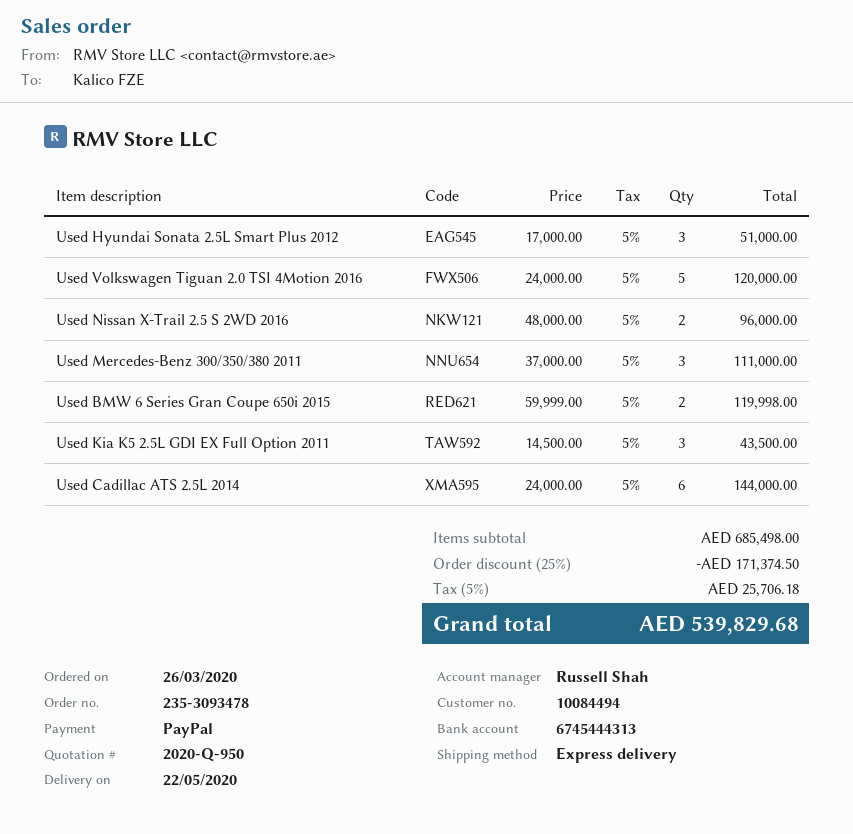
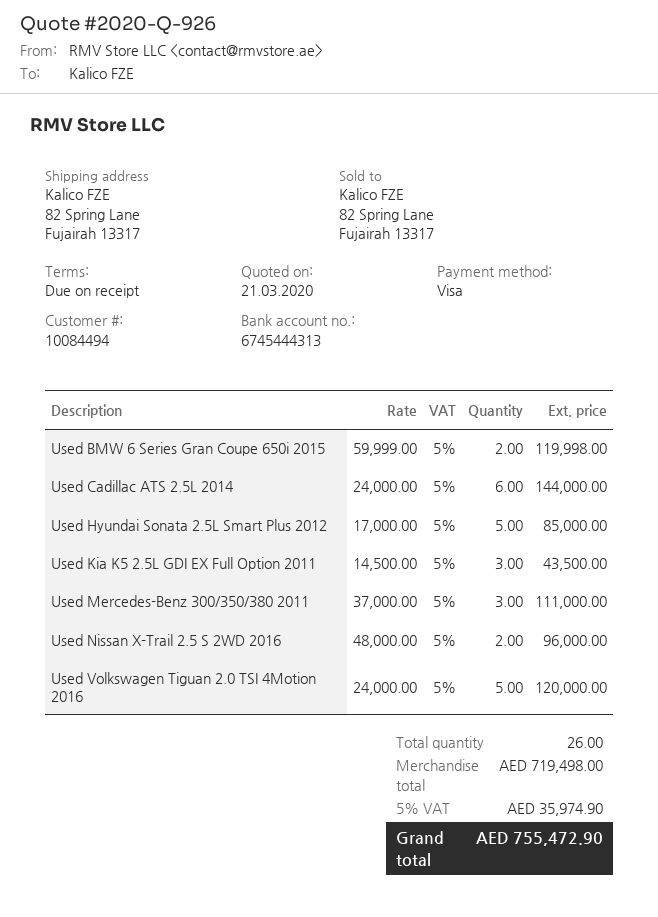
quote number: 2020-Q-950 -> 2020-Q-926
payment method: PayPal -> Visa
Used Hyundai Sonata 2.5L Smart Plus 2012: 3 x 17000.00 = 51000.00 -> 5 x 17000.00 = 85000.00
subtotal: 685498.00 -> 719498.00
discount: 25% = 171374.50 -> none
tax: 5% = 25706.18 -> 5% = 35974.90
total: 539829.68 -> 755472.90

